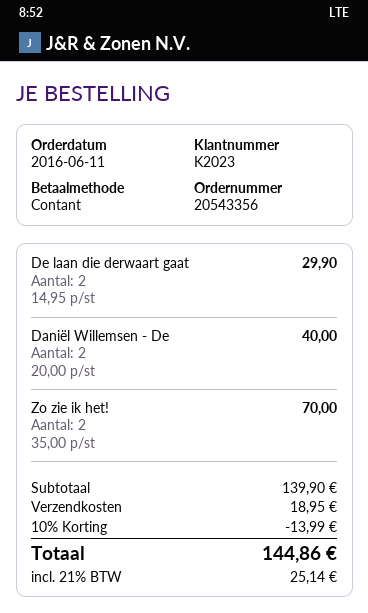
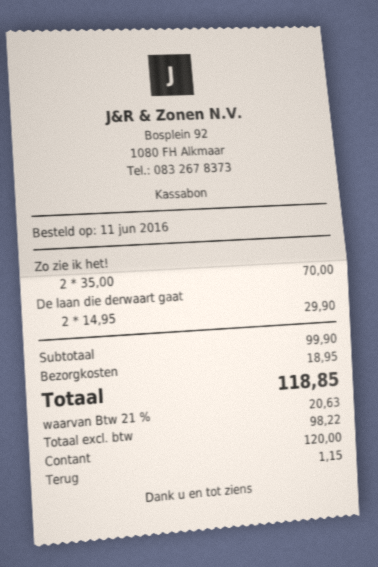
Daniël Willemsen - De: 2 x 20.00 = 40.00 -> none
subtotal: 139.90 -> 99.90
discount: 10% = 13.99 -> none
tax: 21% = 25.14 -> 21% = 20.63
total: 144.86 -> 118.85

